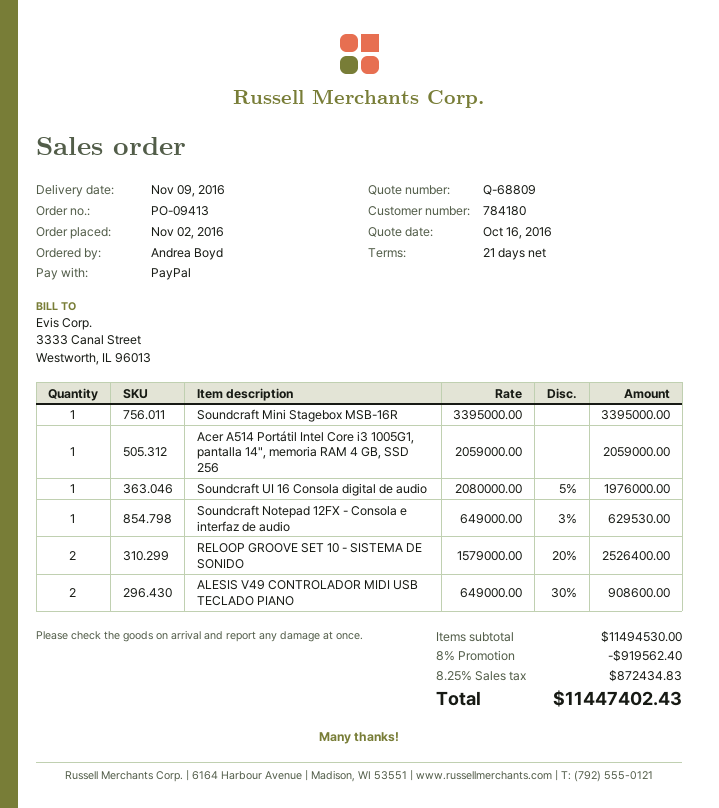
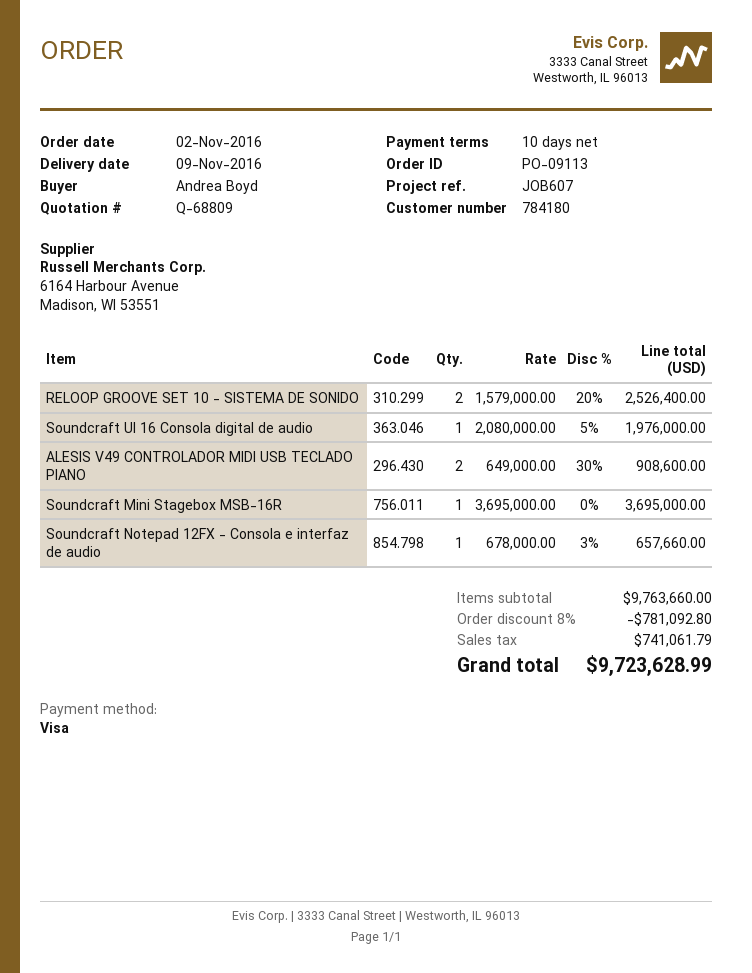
order number: PO-09413 -> PO-09113
payment terms: 21 days -> 10 days
payment method: PayPal -> Visa
Soundcraft Mini Stagebox MSB-16R: 1 x 3395000.00 = 3395000.00 -> 1 x 3695000.00 = 3695000.00
Acer A514 Portátil Intel Core i3 1005G1, pantalla 14", memoria RAM 4 GB, SSD 256: 1 x 2059000.00 = 2059000.00 -> none
Soundcraft Notepad 12FX - Consola e interfaz de audio: 1 x 649000.00 - 3% = 629530.00 -> 1 x 678000.00 - 3% = 657660.00
subtotal: 11494530.00 -> 9763660.00
discount: 8% = 919562.40 -> 8% = 781092.80
tax: 872434.83 -> 741061.79
total: 11447402.43 -> 9723628.99

